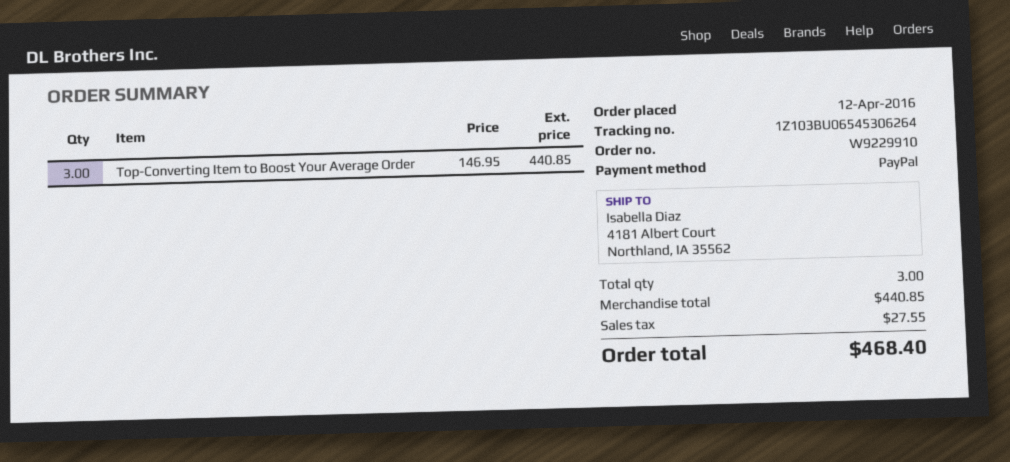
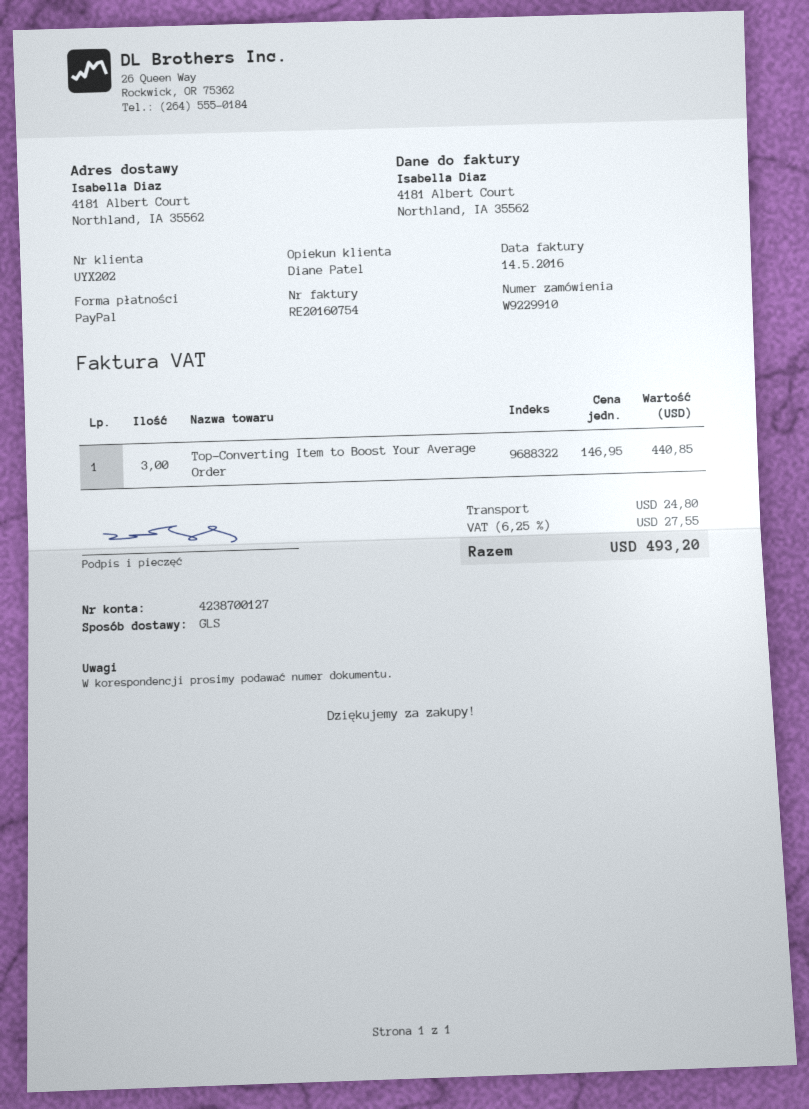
shipping: none -> 24.80
total: 468.40 -> 493.20

